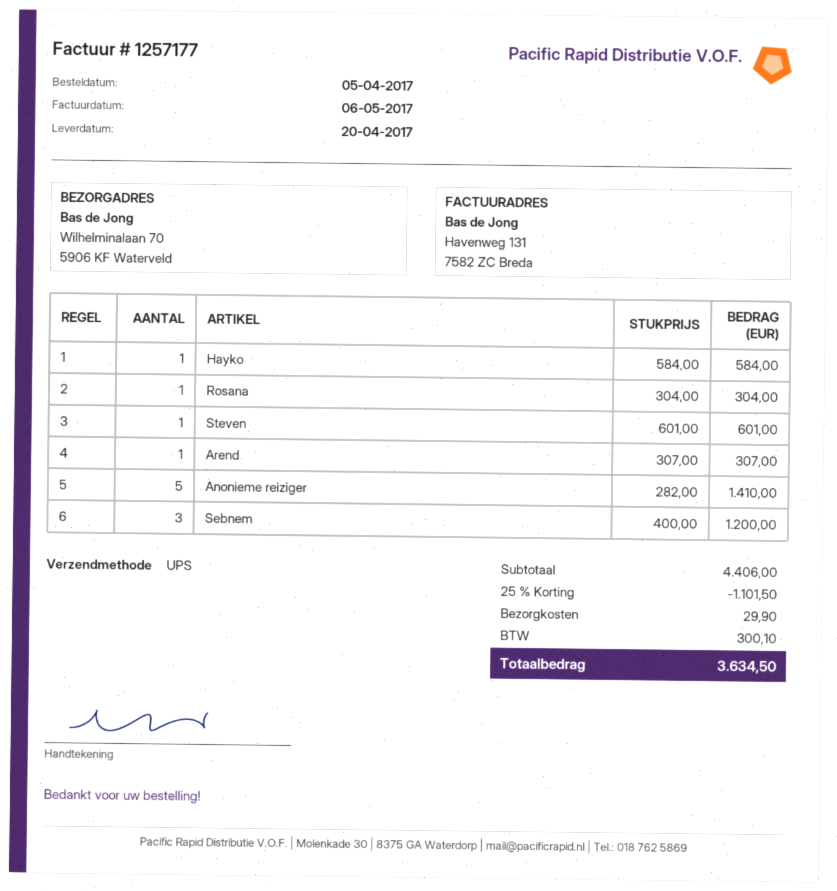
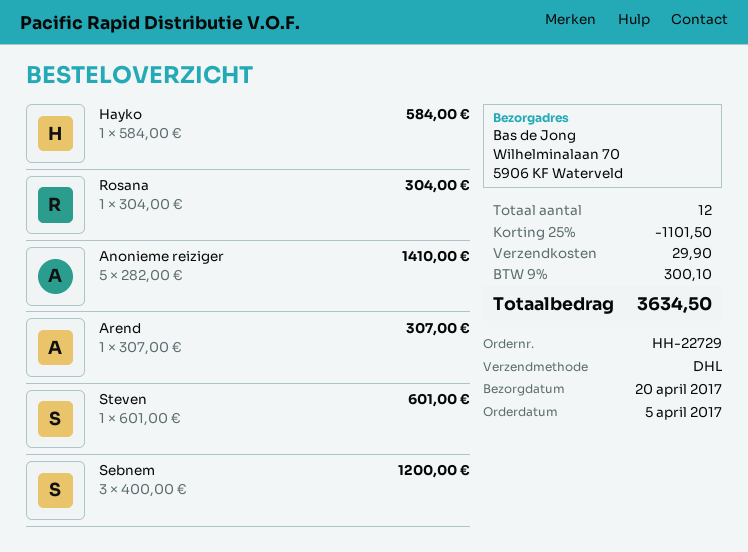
shipping method: UPS -> DHL

